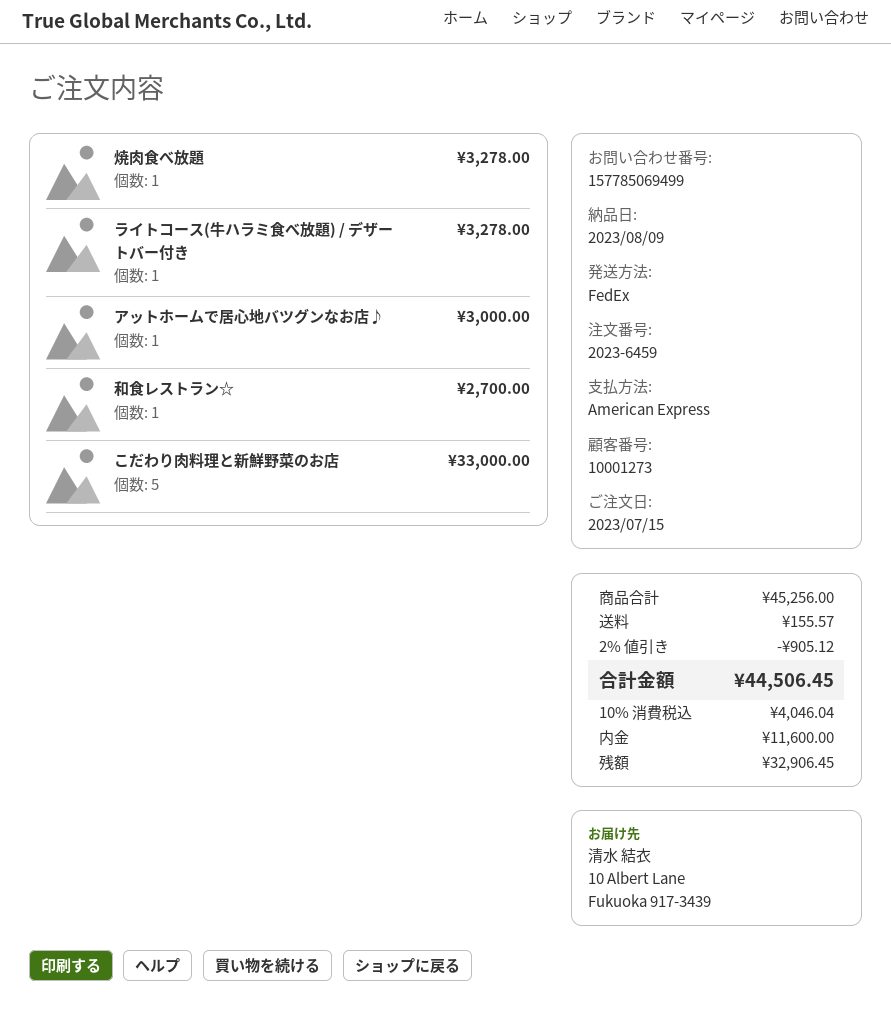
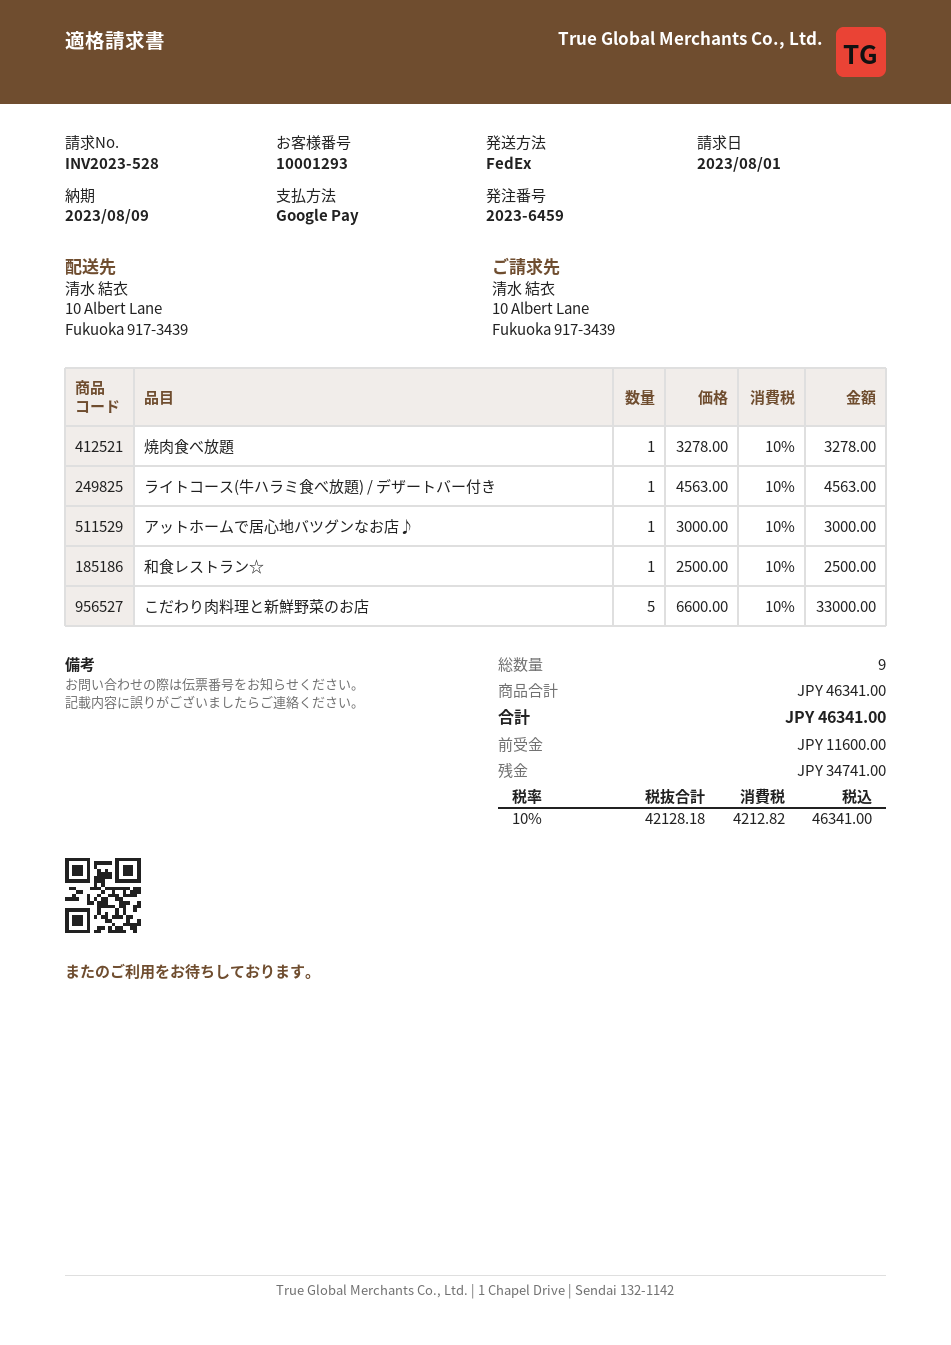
customer number: 10001273 -> 10001293
payment method: American Express -> Google Pay
ライトコース(牛ハラミ食べ放題) / デザートバー付き: 1 for 3278.00 -> 1 for 4563.00
和食レストラン☆: 1 for 2700.00 -> 1 for 2500.00
subtotal: 45256.00 -> 46341.00
discount: 2% = 905.12 -> none
shipping: 155.57 -> none
tax: 10% = 4046.04 -> 10% = 4212.82
total: 44506.45 -> 46341.00
balance: 32906.45 -> 34741.00

